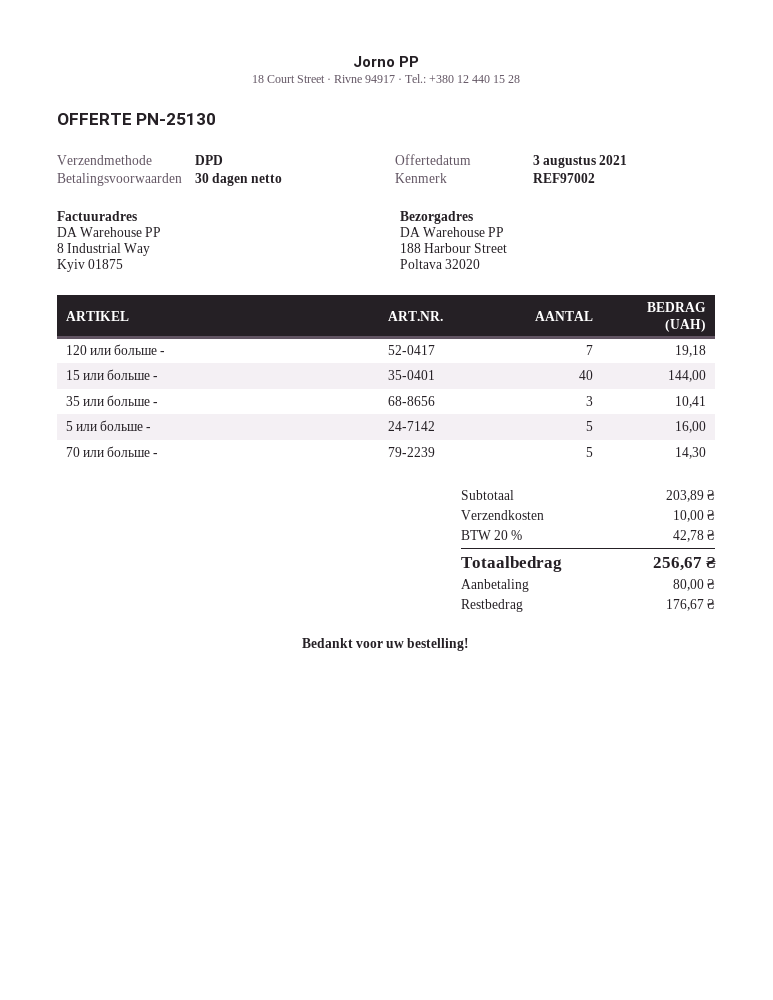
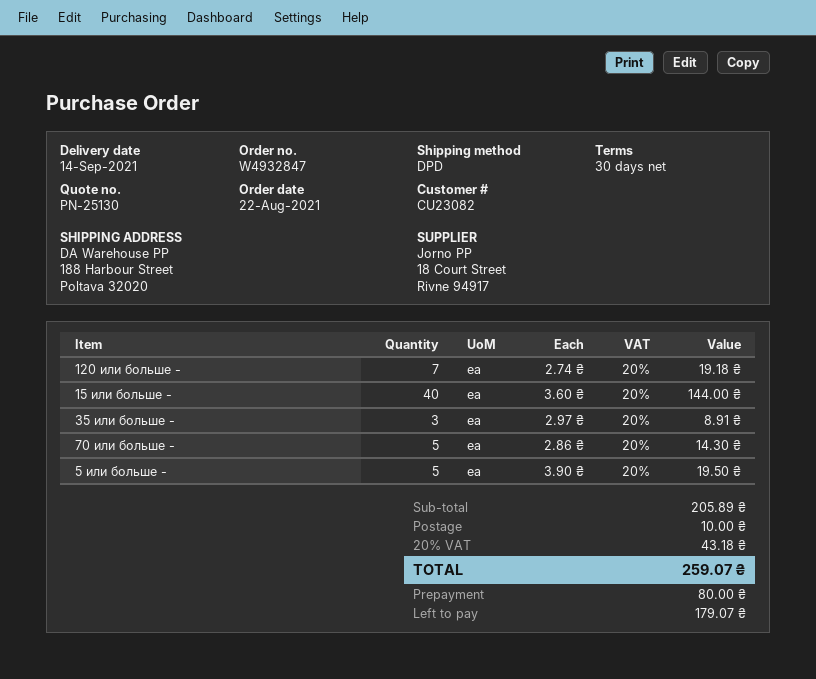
35 или больше -: 3 for 10.41 -> 3 for 8.91
5 или больше -: 5 for 16.00 -> 5 for 19.50
subtotal: 203.89 -> 205.89
tax: 20% = 42.78 -> 20% = 43.18
total: 256.67 -> 259.07
balance: 176.67 -> 179.07

